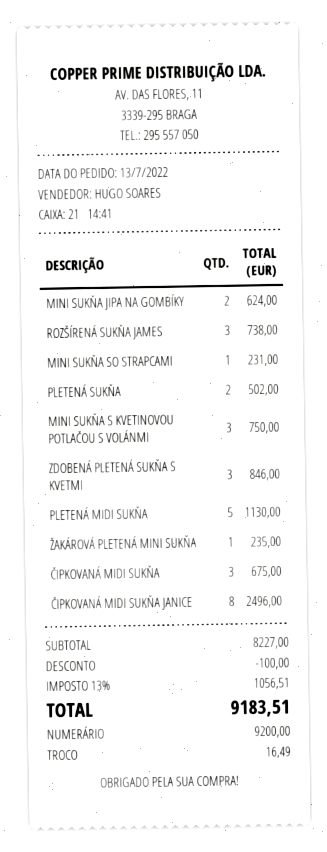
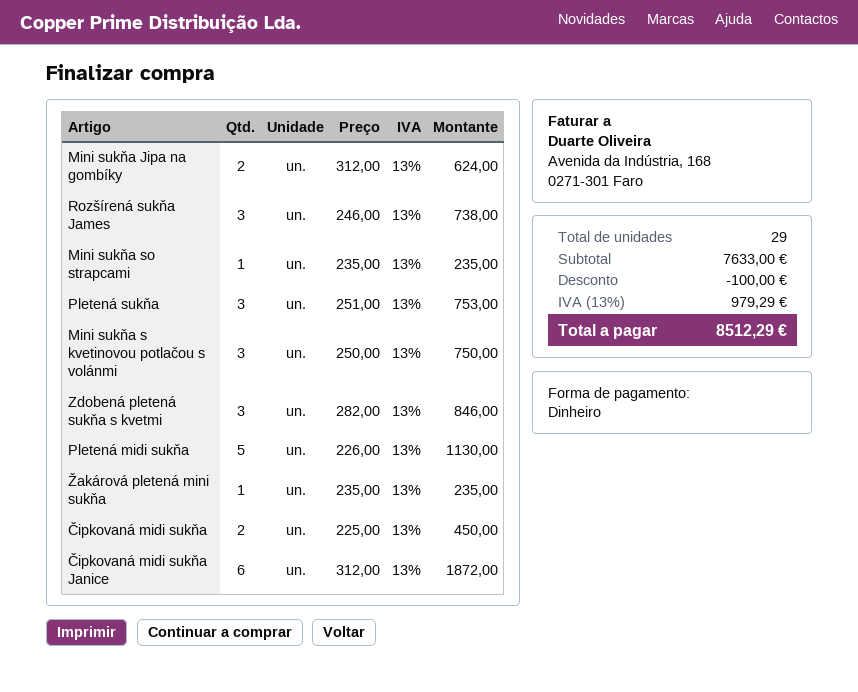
MINI SUKŇA SO STRAPCAMI: 1 for 231.00 -> 1 for 235.00
PLETENÁ SUKŇA: 2 for 502.00 -> 3 for 753.00
ČIPKOVANÁ MIDI SUKŇA: 3 for 675.00 -> 2 for 450.00
ČIPKOVANÁ MIDI SUKŇA JANICE: 8 for 2496.00 -> 6 for 1872.00
subtotal: 8227.00 -> 7633.00
tax: 13% = 1056.51 -> 13% = 979.29
total: 9183.51 -> 8512.29

